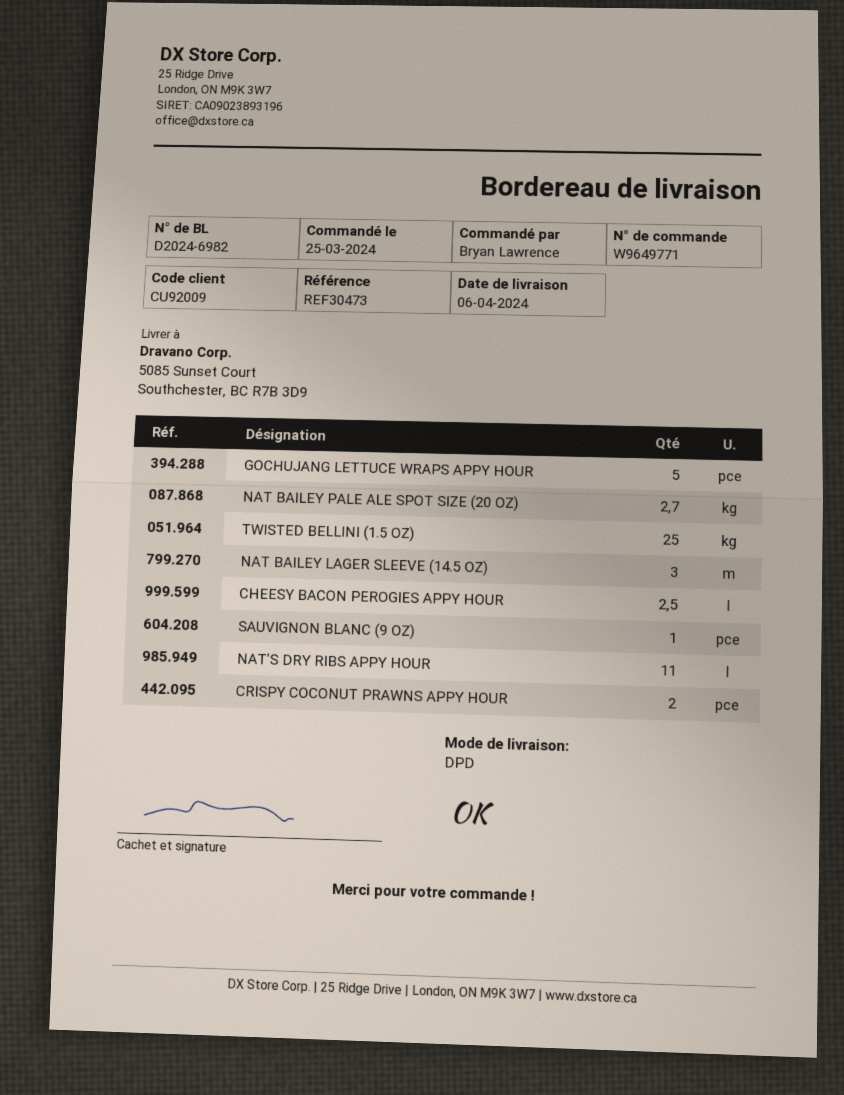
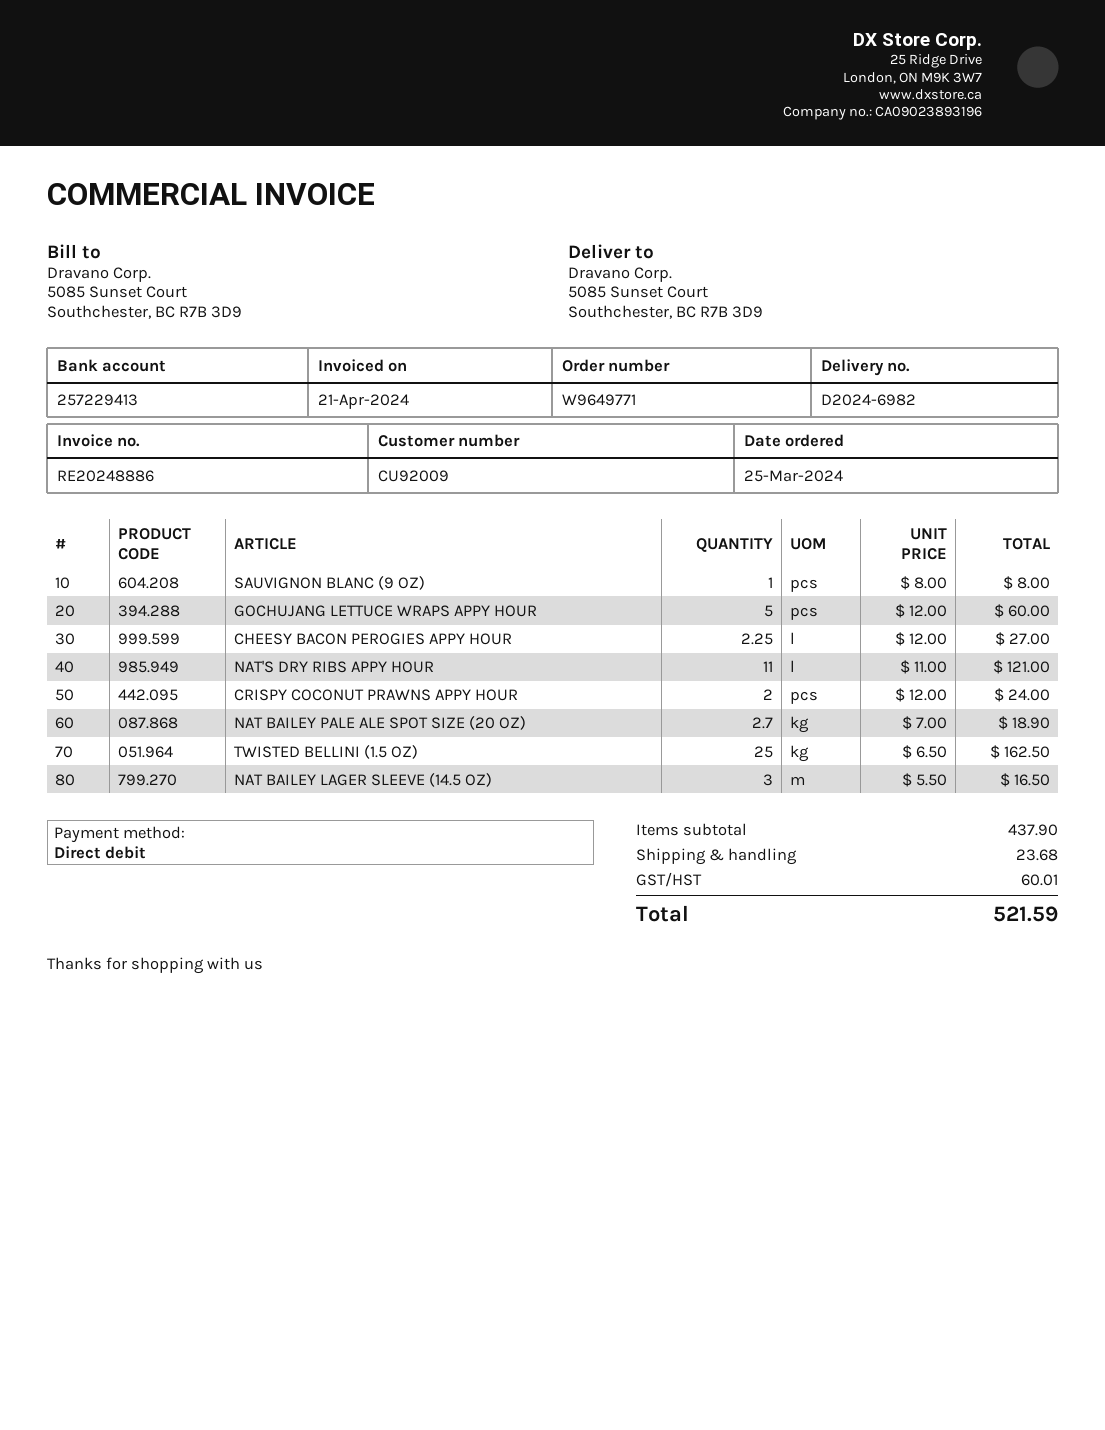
CHEESY BACON PEROGIES APPY HOUR: 2.5 -> 2.25

